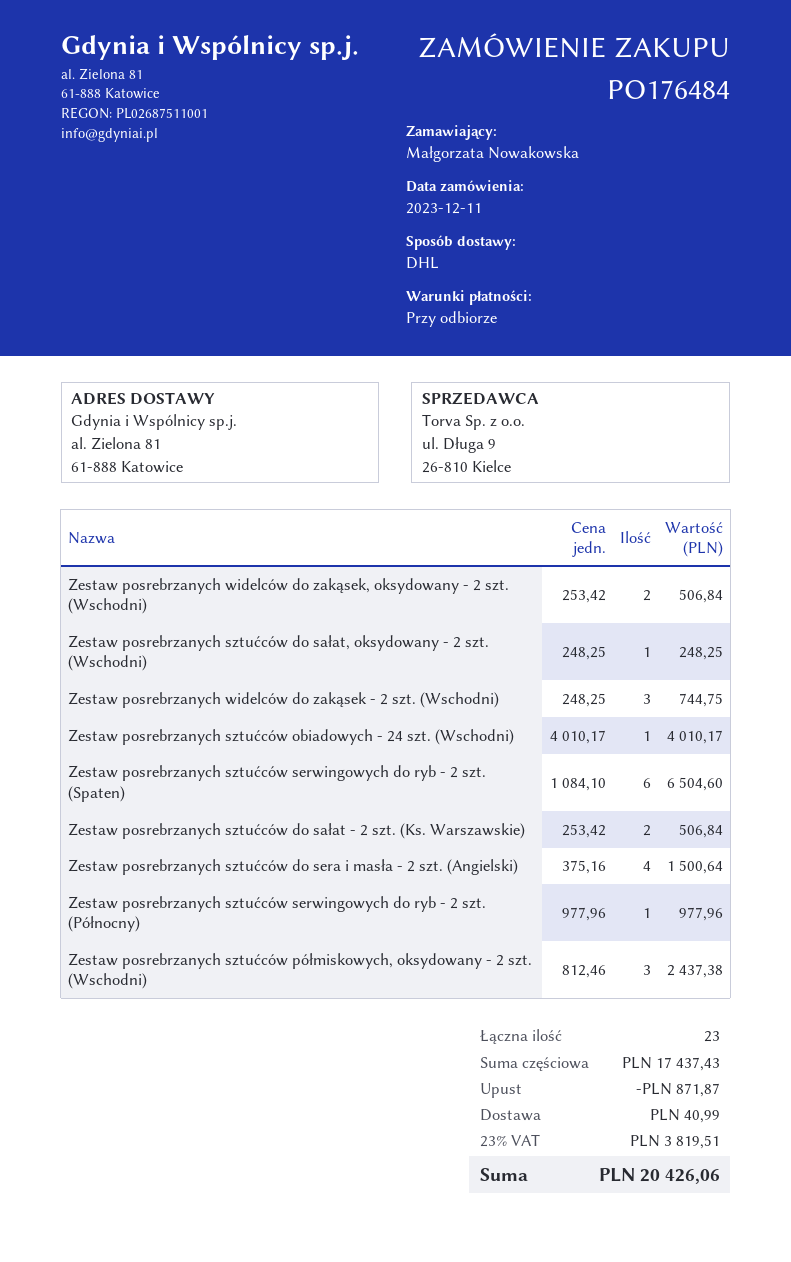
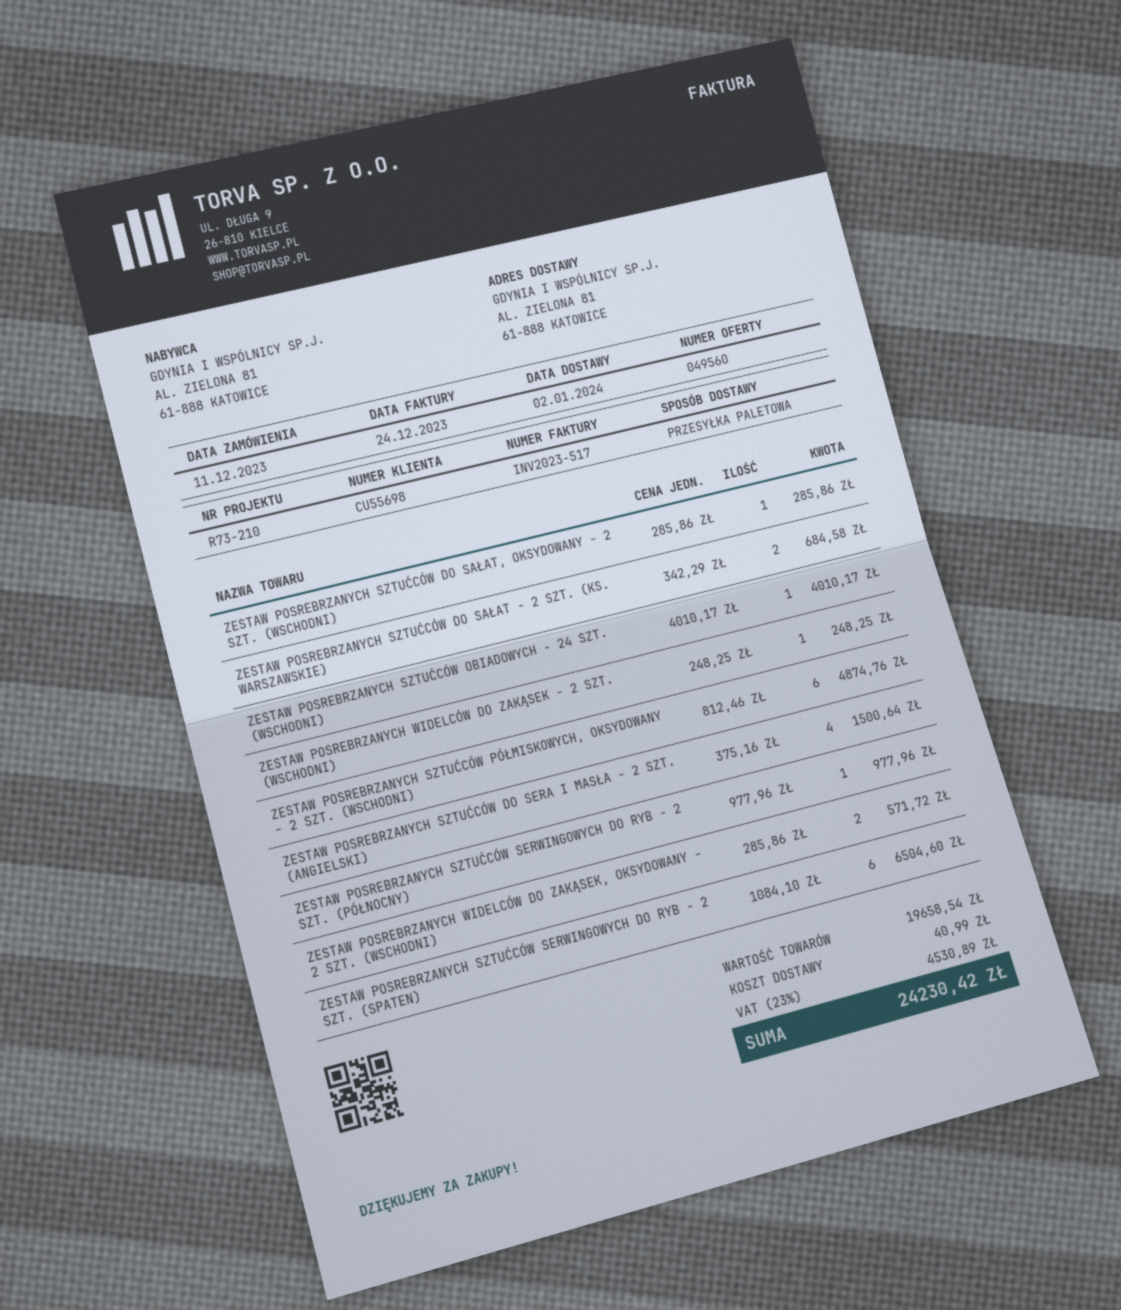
shipping method: DHL -> pallet freight
Zestaw posrebrzanych widelców do zakąsek, oksydowany - 2 szt. (Wschodni): 2 x 253.42 = 506.84 -> 2 x 285.86 = 571.72
Zestaw posrebrzanych sztućców do sałat, oksydowany - 2 szt. (Wschodni): 1 x 248.25 = 248.25 -> 1 x 285.86 = 285.86
Zestaw posrebrzanych widelców do zakąsek - 2 szt. (Wschodni): 3 x 248.25 = 744.75 -> 1 x 248.25 = 248.25
Zestaw posrebrzanych sztućców do sałat - 2 szt. (Ks. Warszawskie): 2 x 253.42 = 506.84 -> 2 x 342.29 = 684.58
Zestaw posrebrzanych sztućców półmiskowych, oksydowany - 2 szt. (Wschodni): 3 x 812.46 = 2437.38 -> 6 x 812.46 = 4874.76
subtotal: 17437.43 -> 19658.54
discount: 871.87 -> none
tax: 23% = 3819.51 -> 23% = 4530.89
total: 20426.06 -> 24230.42

